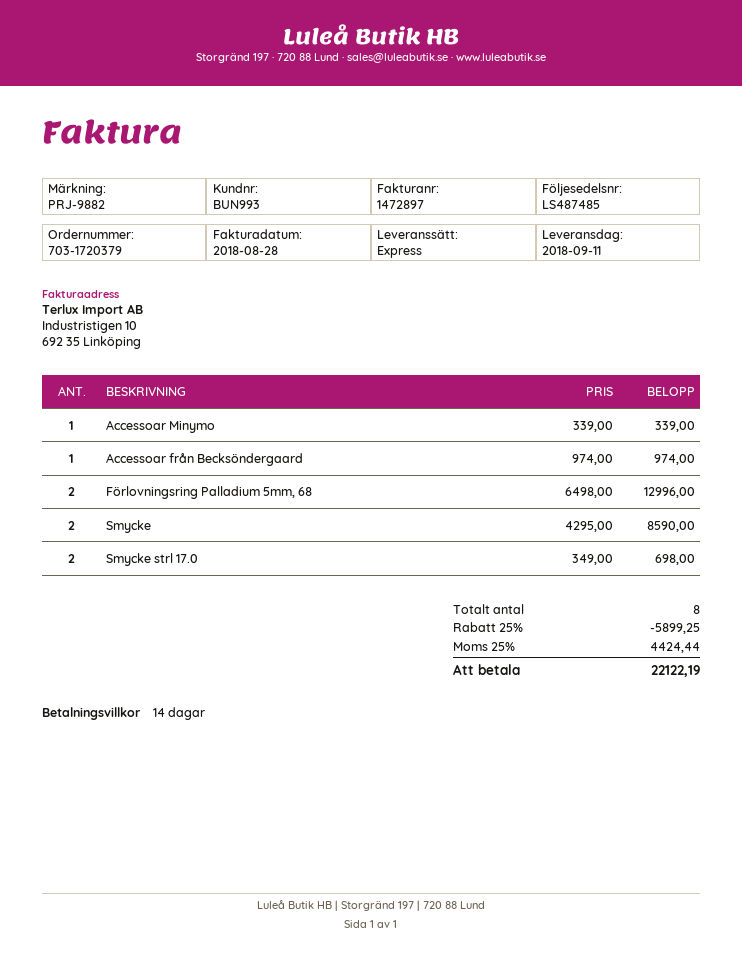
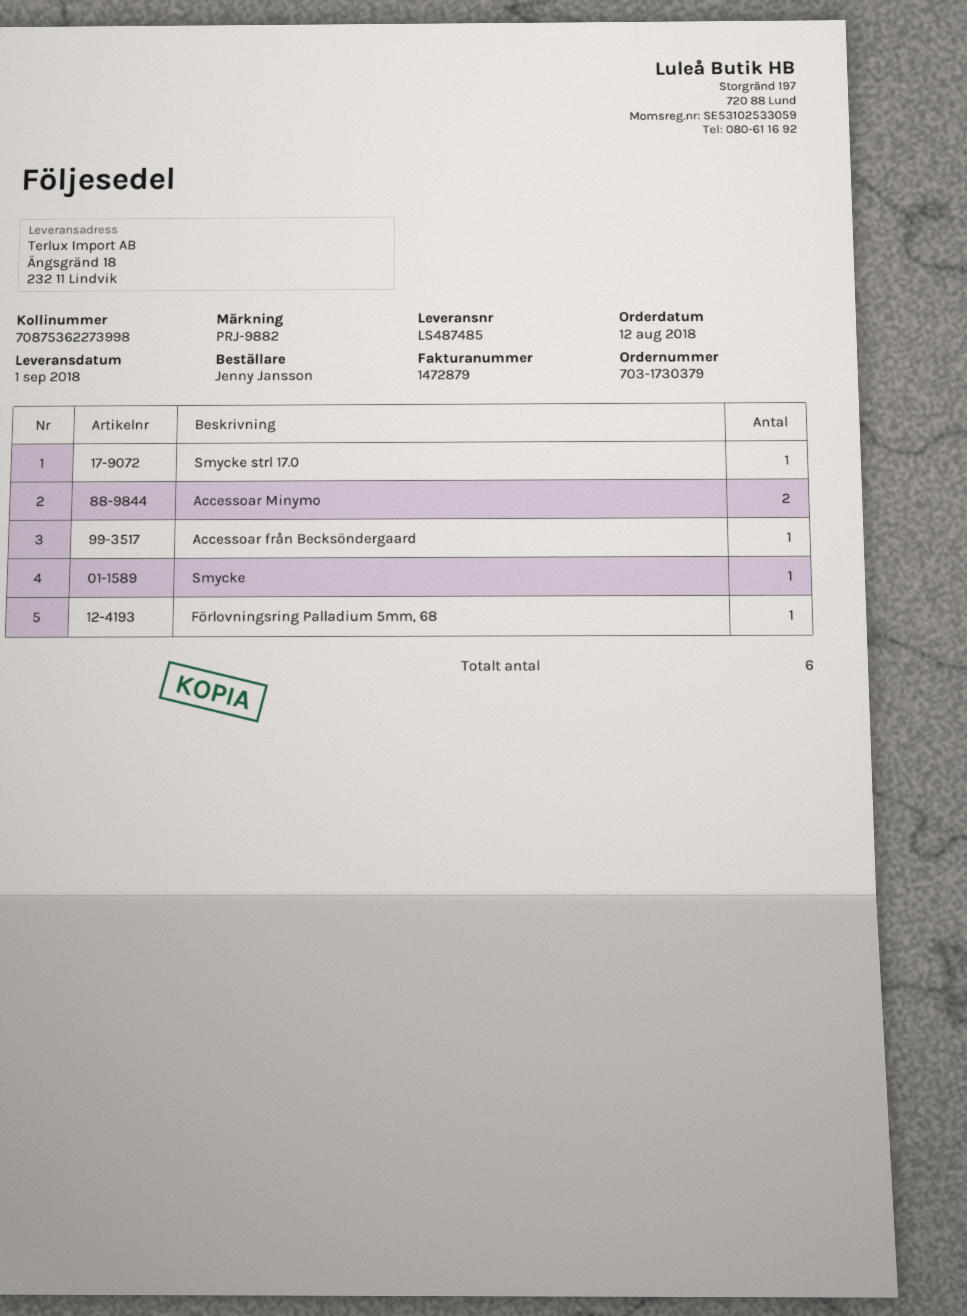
order number: 703-1720379 -> 703-1730379
delivery date: 2018-09-11 -> 2018-09-01
invoice number: 1472897 -> 1472879
Accessoar Minymo: 1 -> 2
Förlovningsring Palladium 5mm, 68: 2 -> 1
Smycke: 2 -> 1
Smycke strl 17.0: 2 -> 1
total quantity: 8 -> 6

